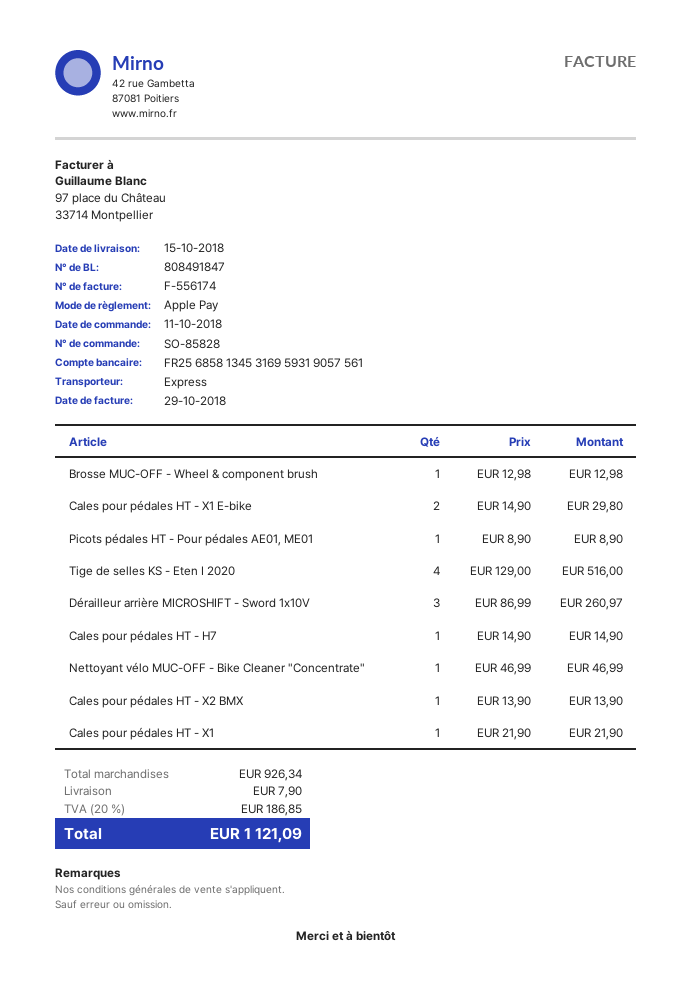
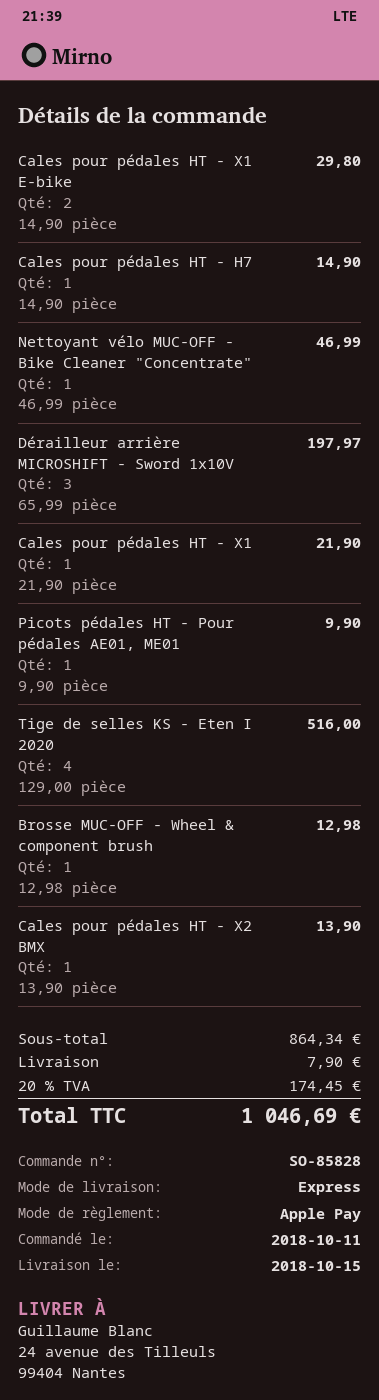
Picots pédales HT - Pour pédales AE01, ME01: 1 x 8.90 = 8.90 -> 1 x 9.90 = 9.90
Dérailleur arrière MICROSHIFT - Sword 1x10V: 3 x 86.99 = 260.97 -> 3 x 65.99 = 197.97
subtotal: 926.34 -> 864.34
tax: 20% = 186.85 -> 20% = 174.45
total: 1121.09 -> 1046.69

